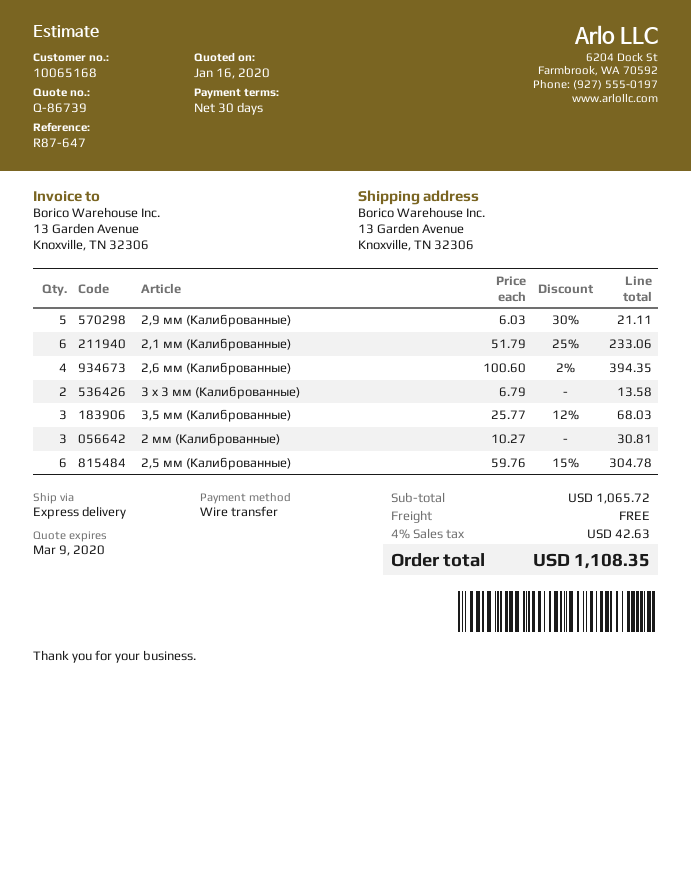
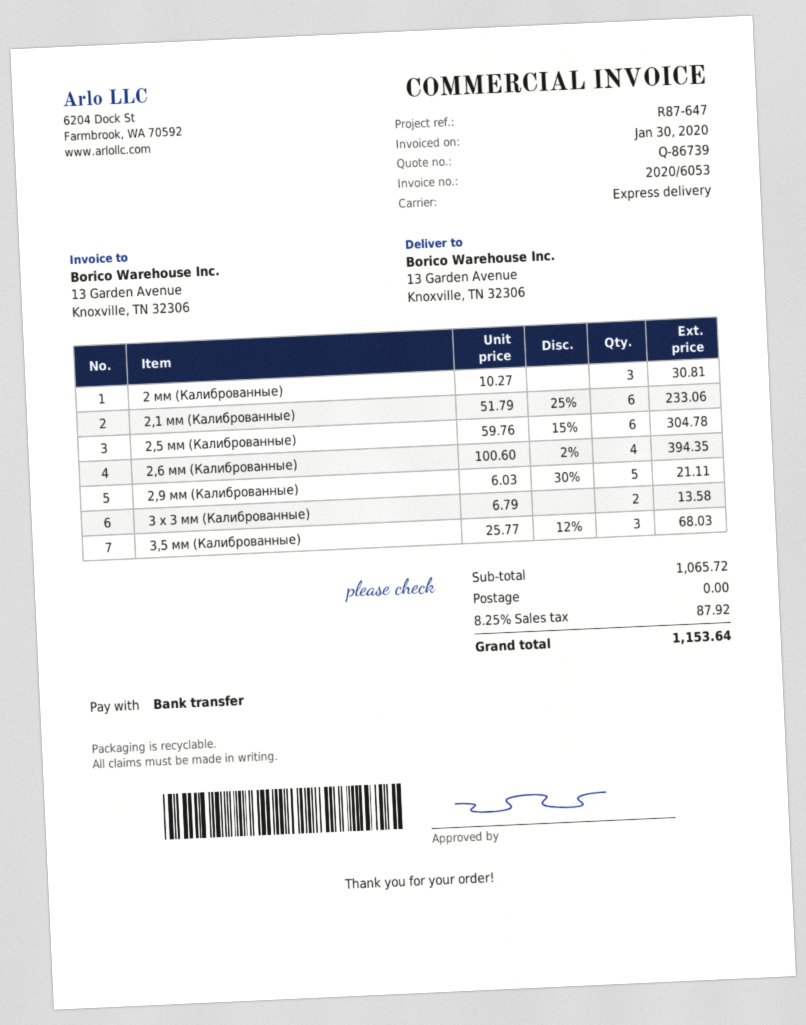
tax: 4% = 42.63 -> 8.25% = 87.92
total: 1108.35 -> 1153.64

